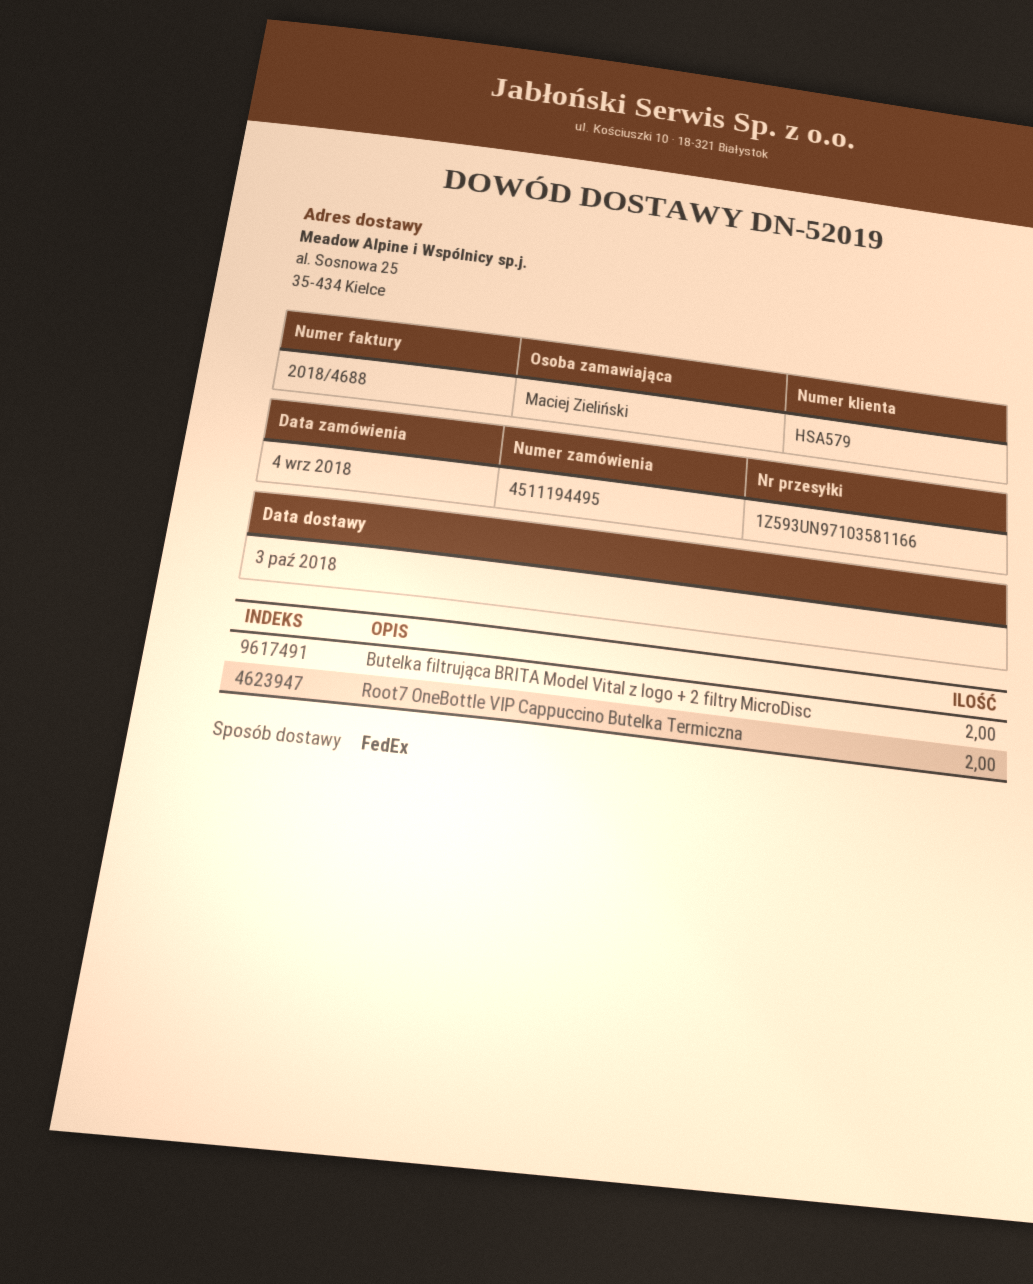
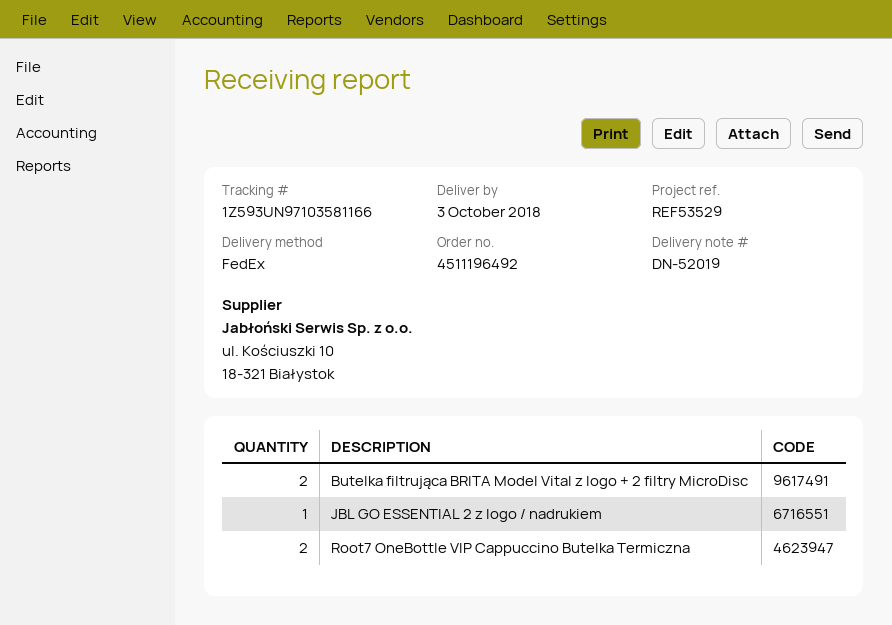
order number: 4511194495 -> 4511196492
JBL GO ESSENTIAL 2 z logo / nadrukiem: none -> 1

